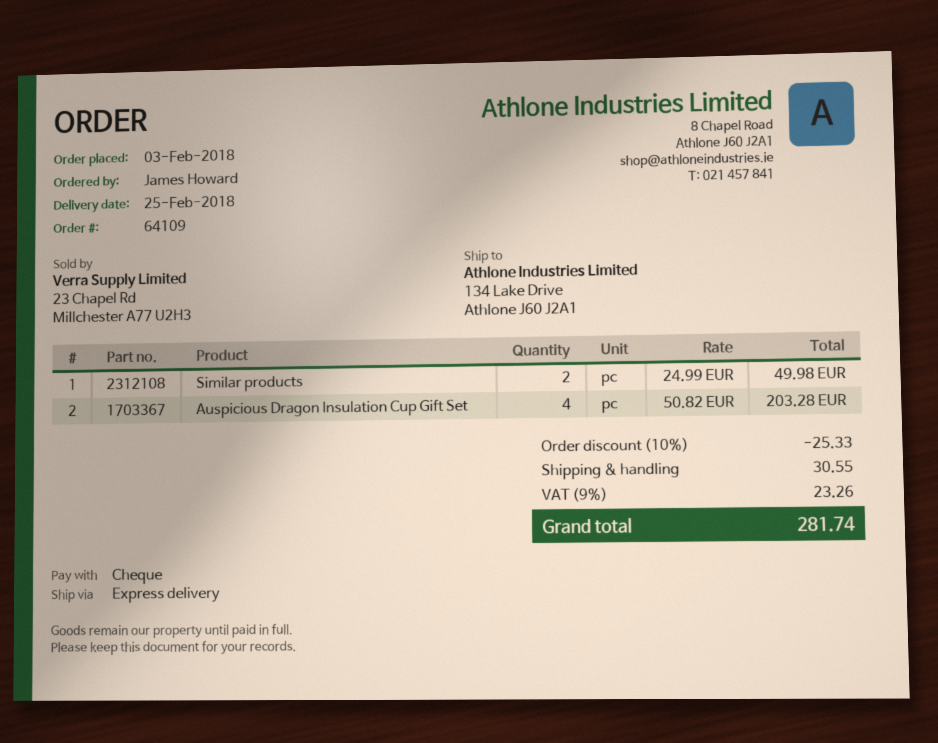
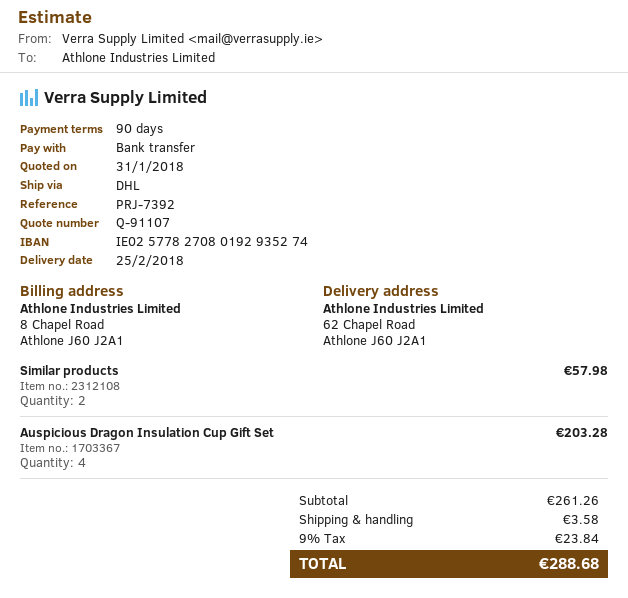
payment method: cheque -> bank transfer
shipping method: express -> DHL
ship to: 134 Lake Drive, Athlone J60 J2A1 -> 62 Chapel Road, Athlone J60 J2A1
Similar products: 2 for 49.98 -> 2 for 57.98
discount: 10% = 25.33 -> none
shipping: 30.55 -> 3.58
tax: 9% = 23.26 -> 9% = 23.84
total: 281.74 -> 288.68

